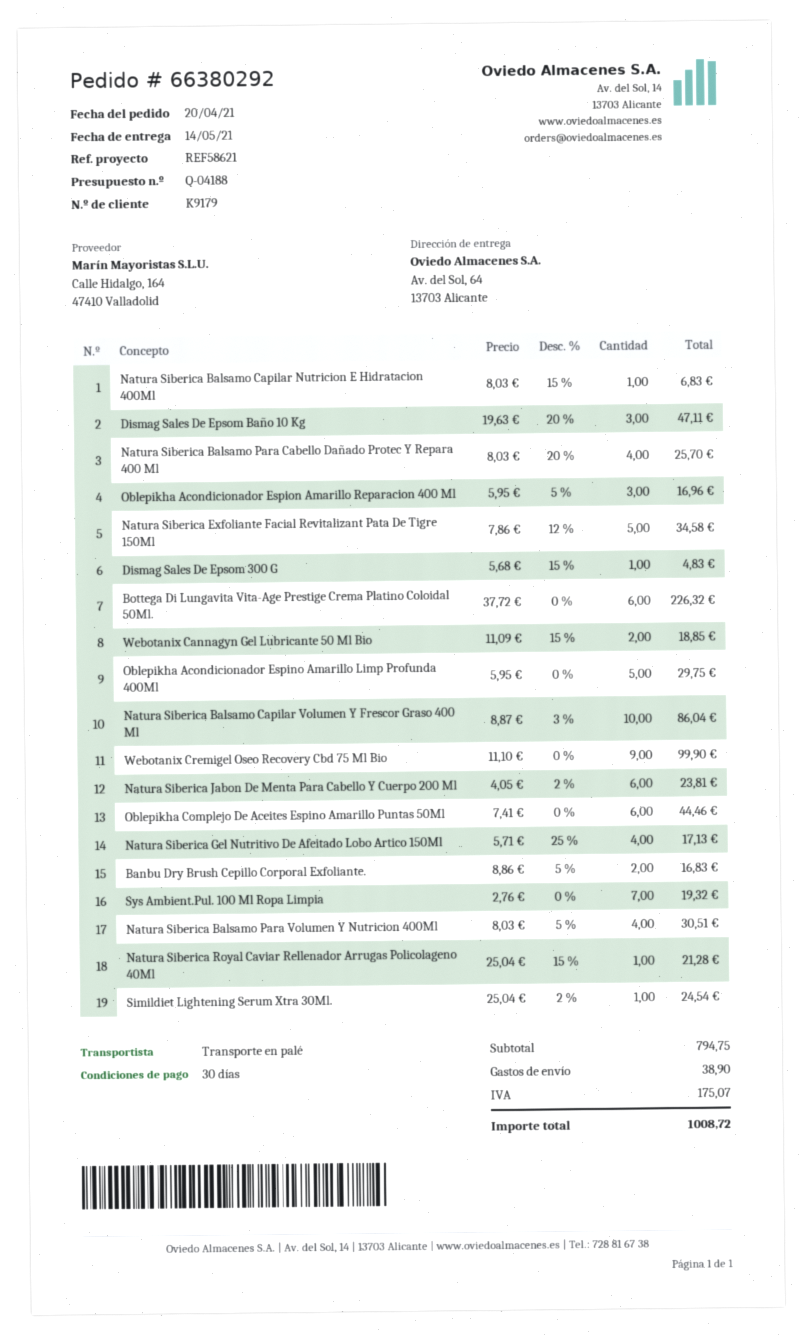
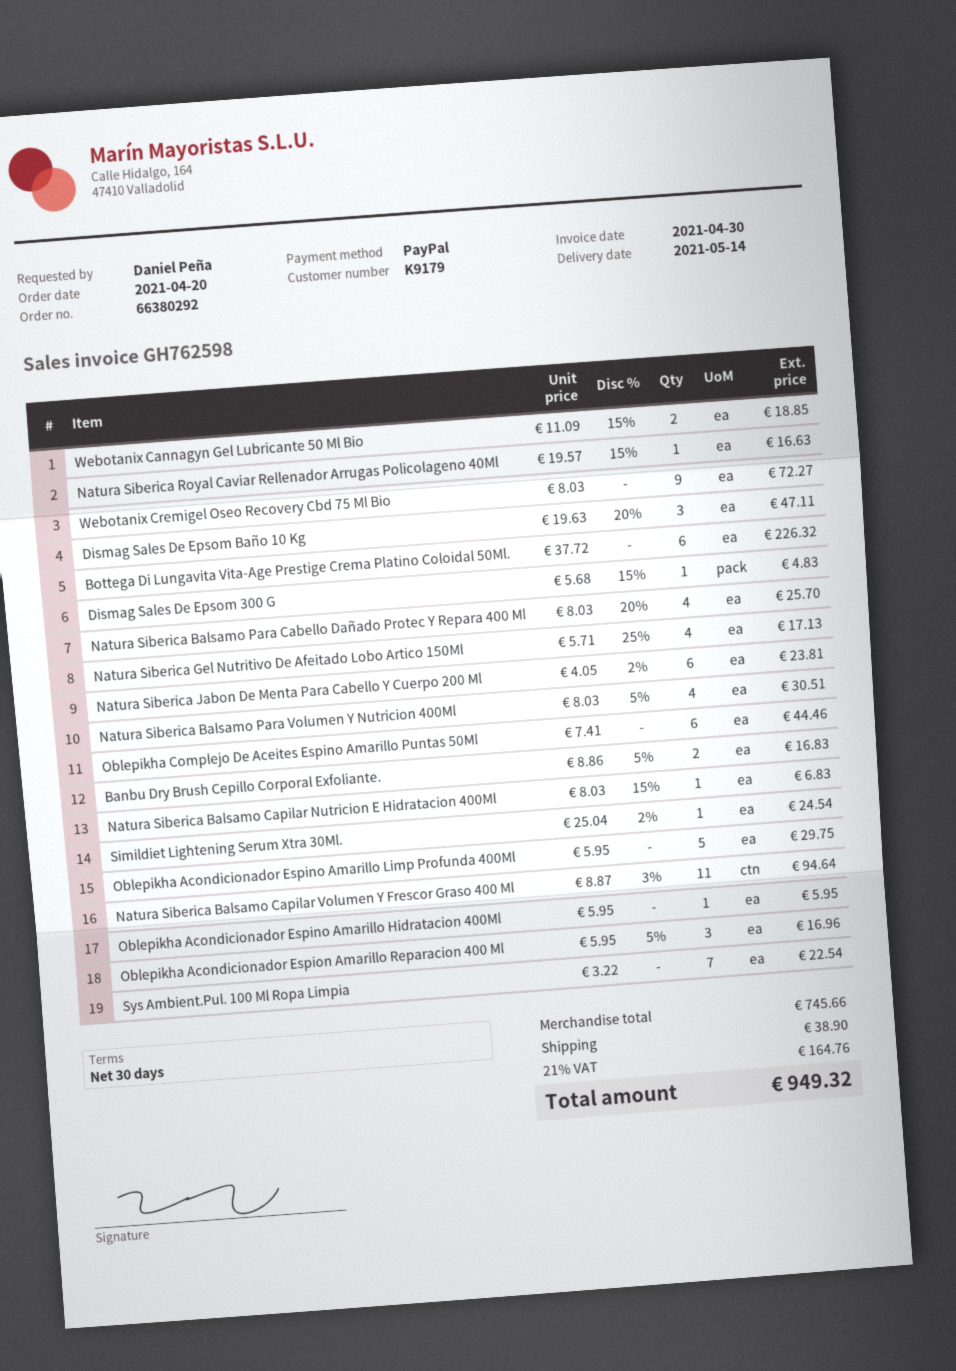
Natura Siberica Exfoliante Facial Revitalizant Pata De Tigre 150Ml: 5 x 7.86 - 12% = 34.58 -> none
Natura Siberica Balsamo Capilar Volumen Y Frescor Graso 400 Ml: 10 x 8.87 - 3% = 86.04 -> 11 x 8.87 - 3% = 94.64
Webotanix Cremigel Oseo Recovery Cbd 75 Ml Bio: 9 x 11.10 = 99.90 -> 9 x 8.03 = 72.27
Sys Ambient.Pul. 100 Ml Ropa Limpia: 7 x 2.76 = 19.32 -> 7 x 3.22 = 22.54
Natura Siberica Royal Caviar Rellenador Arrugas Policolageno 40Ml: 1 x 25.04 - 15% = 21.28 -> 1 x 19.57 - 15% = 16.63
Oblepikha Acondicionador Espino Amarillo Hidratacion 400Ml: none -> 1 x 5.95 = 5.95
subtotal: 794.75 -> 745.66
tax: 175.07 -> 164.76
total: 1008.72 -> 949.32

